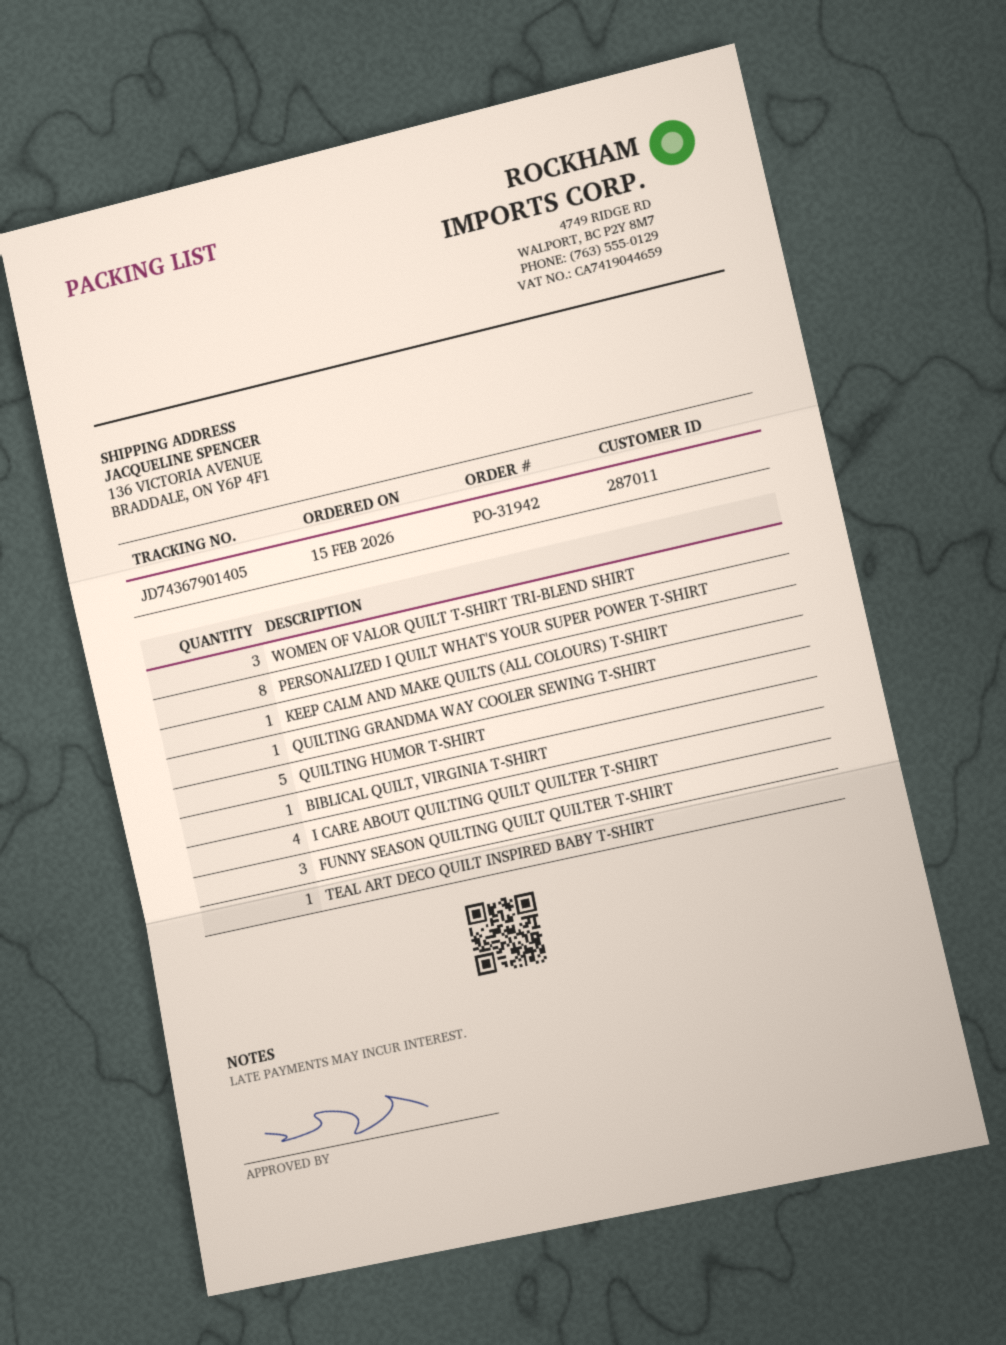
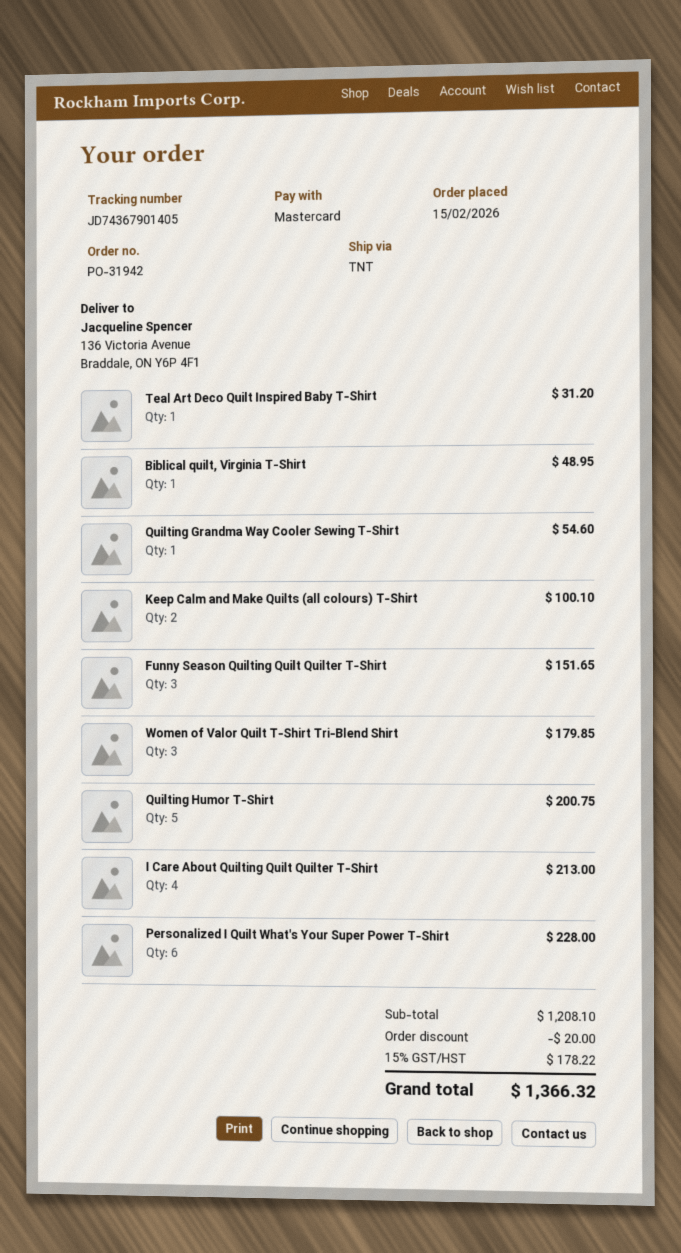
PERSONALIZED I QUILT WHAT'S YOUR SUPER POWER T-SHIRT: 8 -> 6
KEEP CALM AND MAKE QUILTS (ALL COLOURS) T-SHIRT: 1 -> 2

